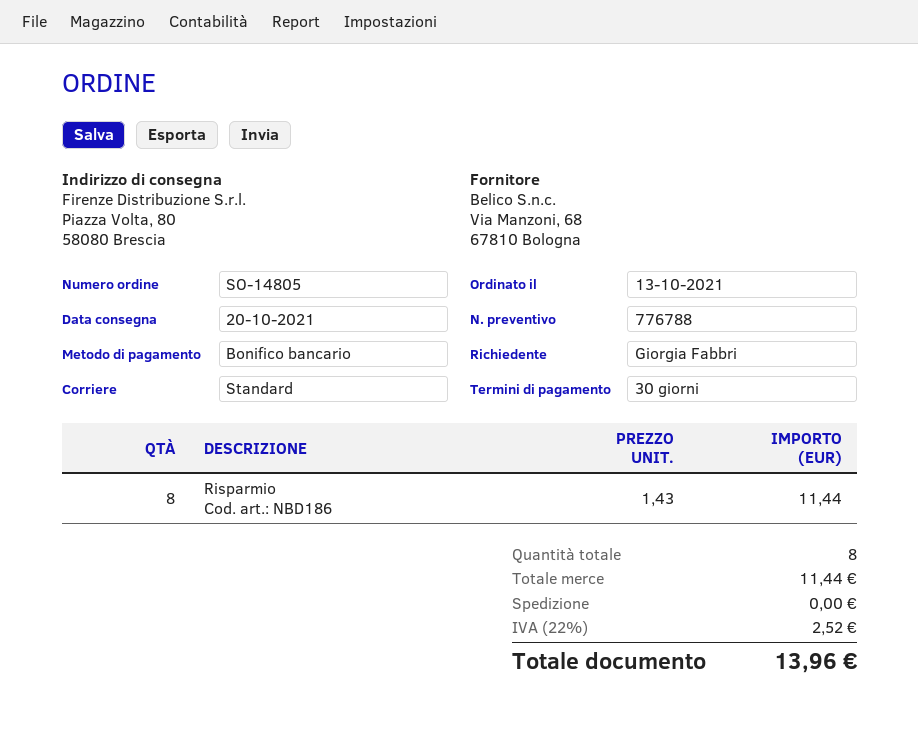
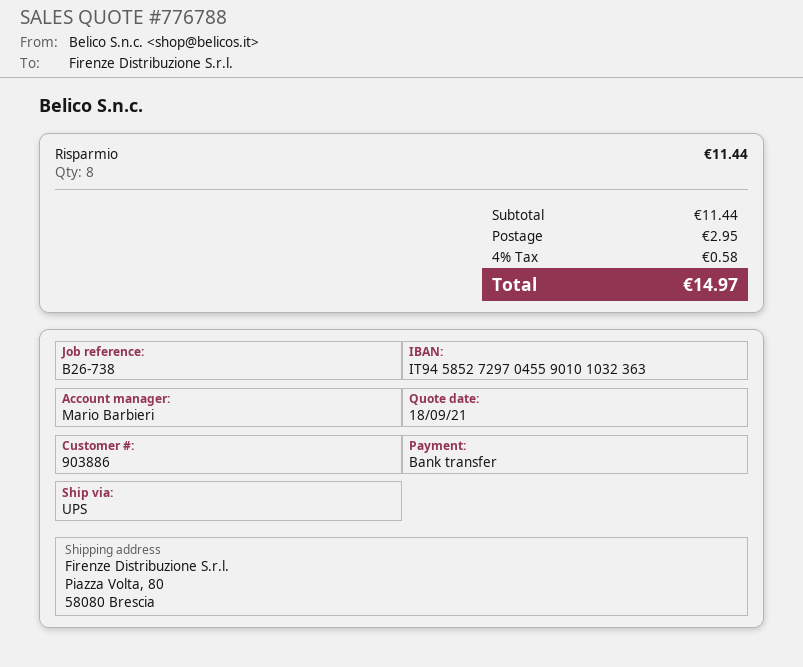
shipping method: standard -> UPS
shipping: 0.00 -> 2.95
tax: 22% = 2.52 -> 4% = 0.58
total: 13.96 -> 14.97

